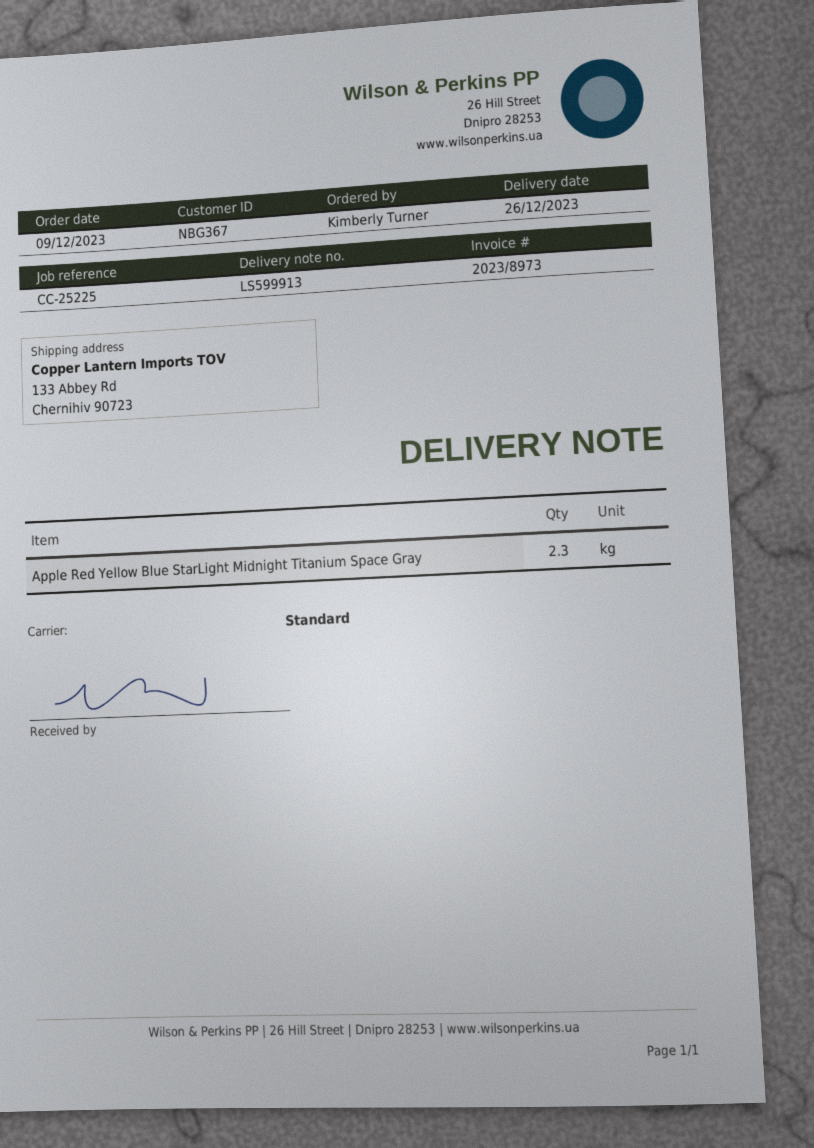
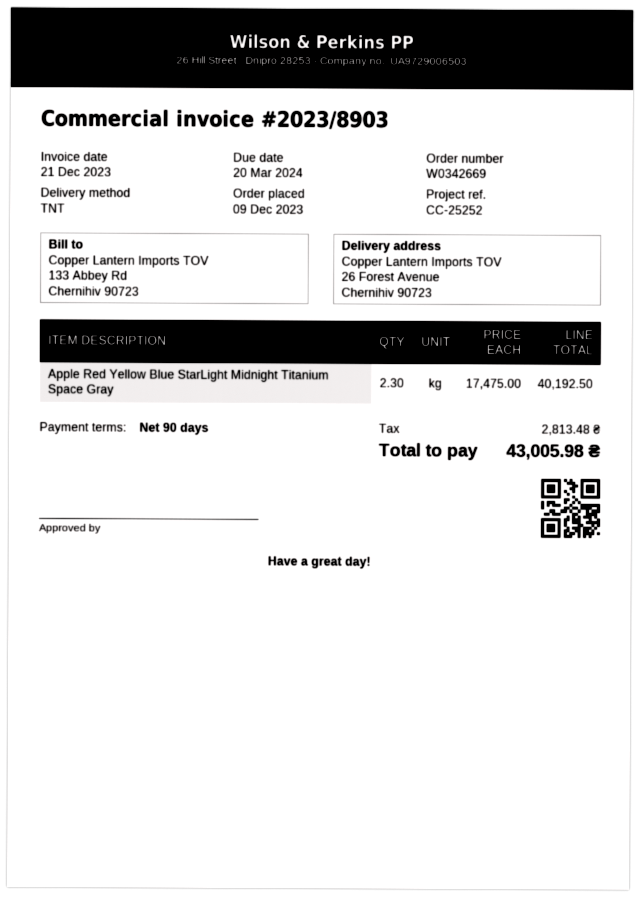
invoice number: 2023/8973 -> 2023/8903
reference: CC-25225 -> CC-25252
shipping method: standard -> TNT
ship to: 133 Abbey Rd, Chernihiv 90723 -> 26 Forest Avenue, Chernihiv 90723

